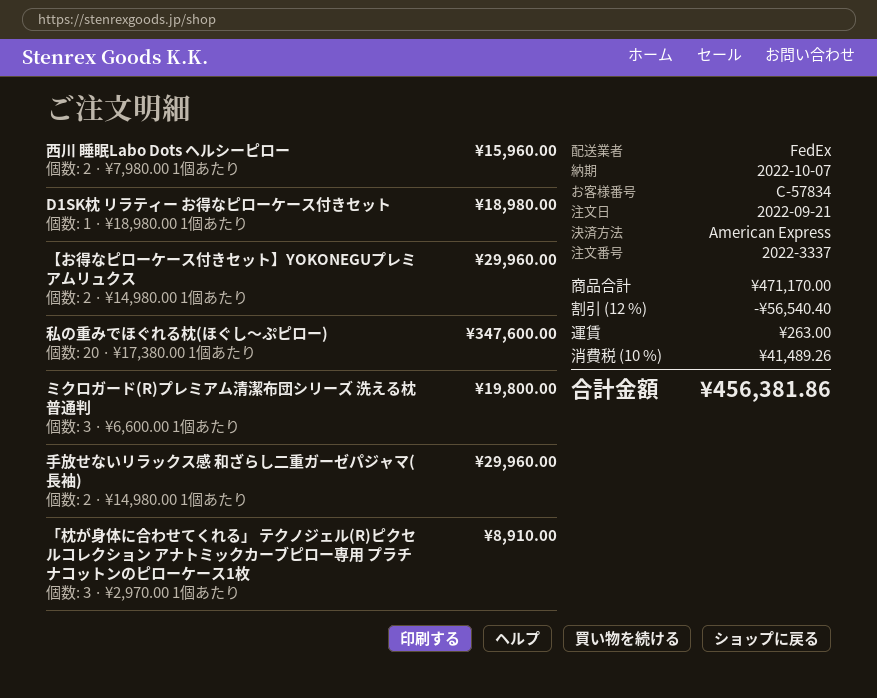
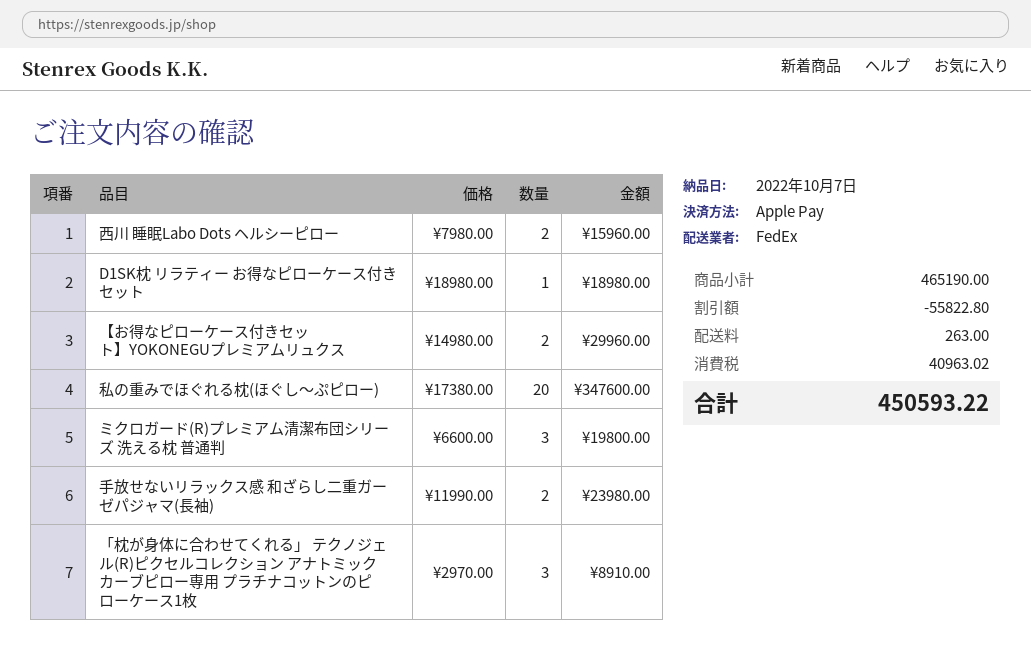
payment method: American Express -> Apple Pay
手放せないリラックス感 和ざらし二重ガーゼパジャマ(長袖): 2 x 14980.00 = 29960.00 -> 2 x 11990.00 = 23980.00
subtotal: 471170.00 -> 465190.00
discount: 56540.40 -> 55822.80
tax: 41489.26 -> 40963.02
total: 456381.86 -> 450593.22

